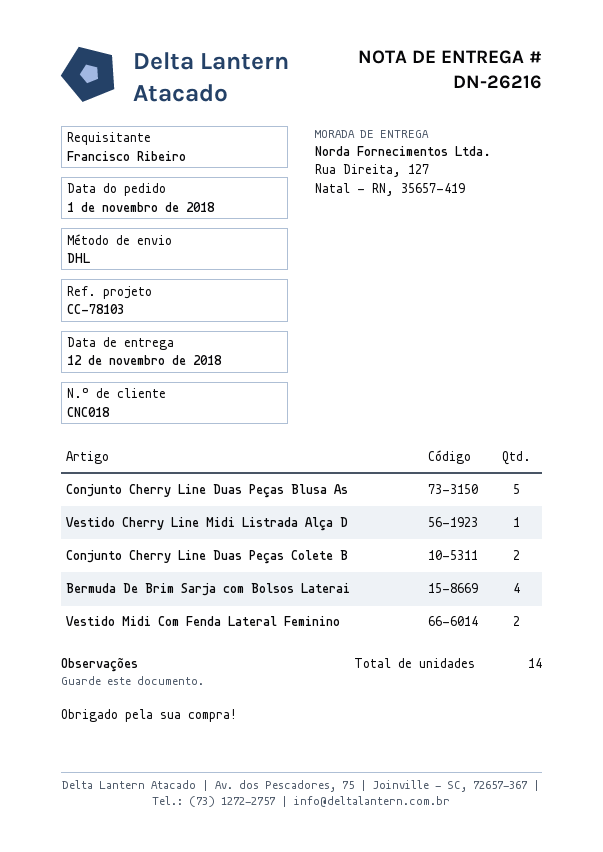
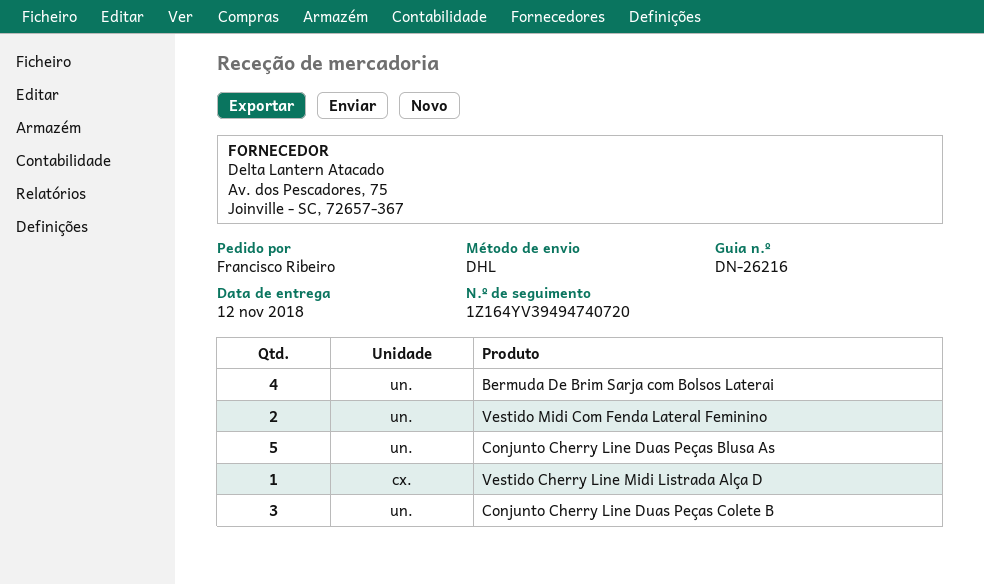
Conjunto Cherry Line Duas Peças Colete B: 2 -> 3

